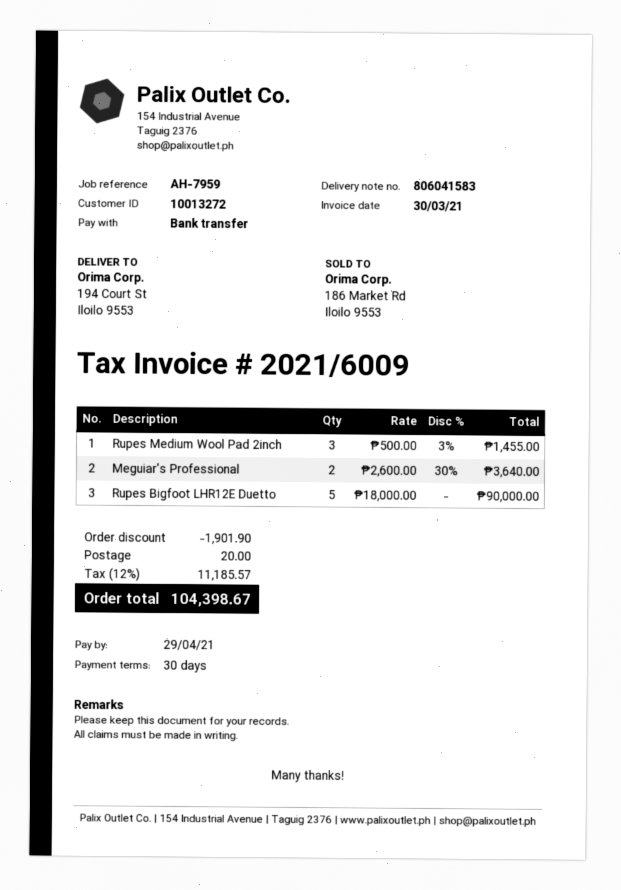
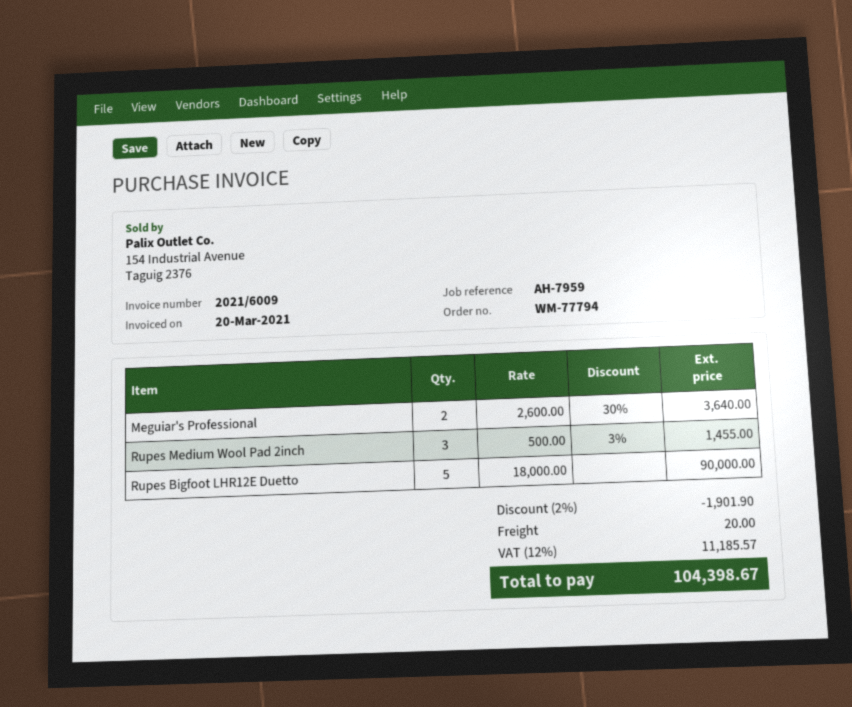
invoice date: 2021-03-30 -> 2021-03-20

